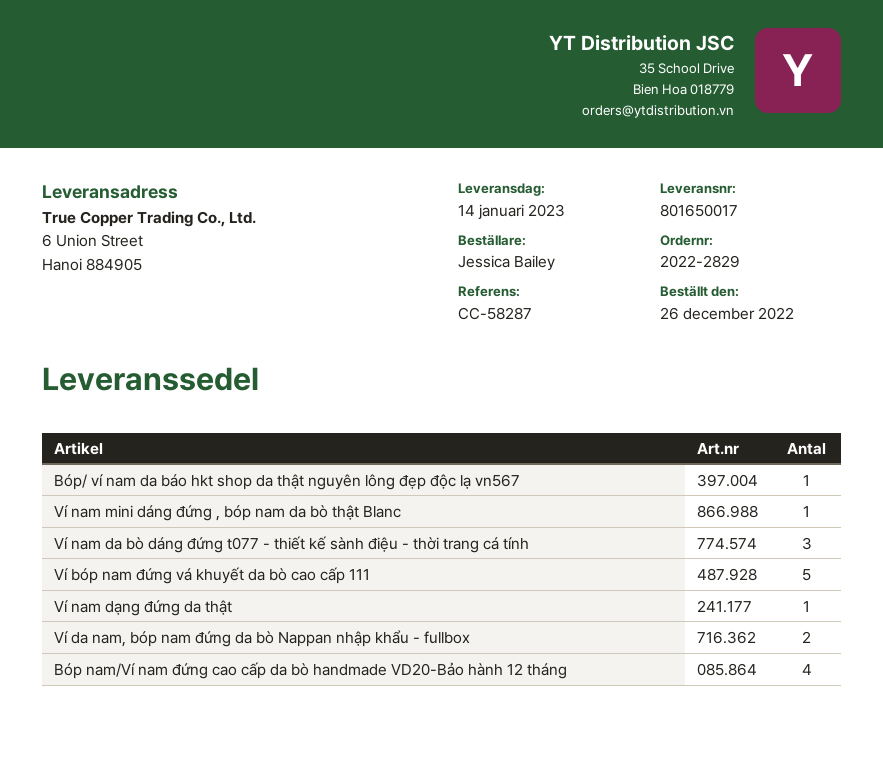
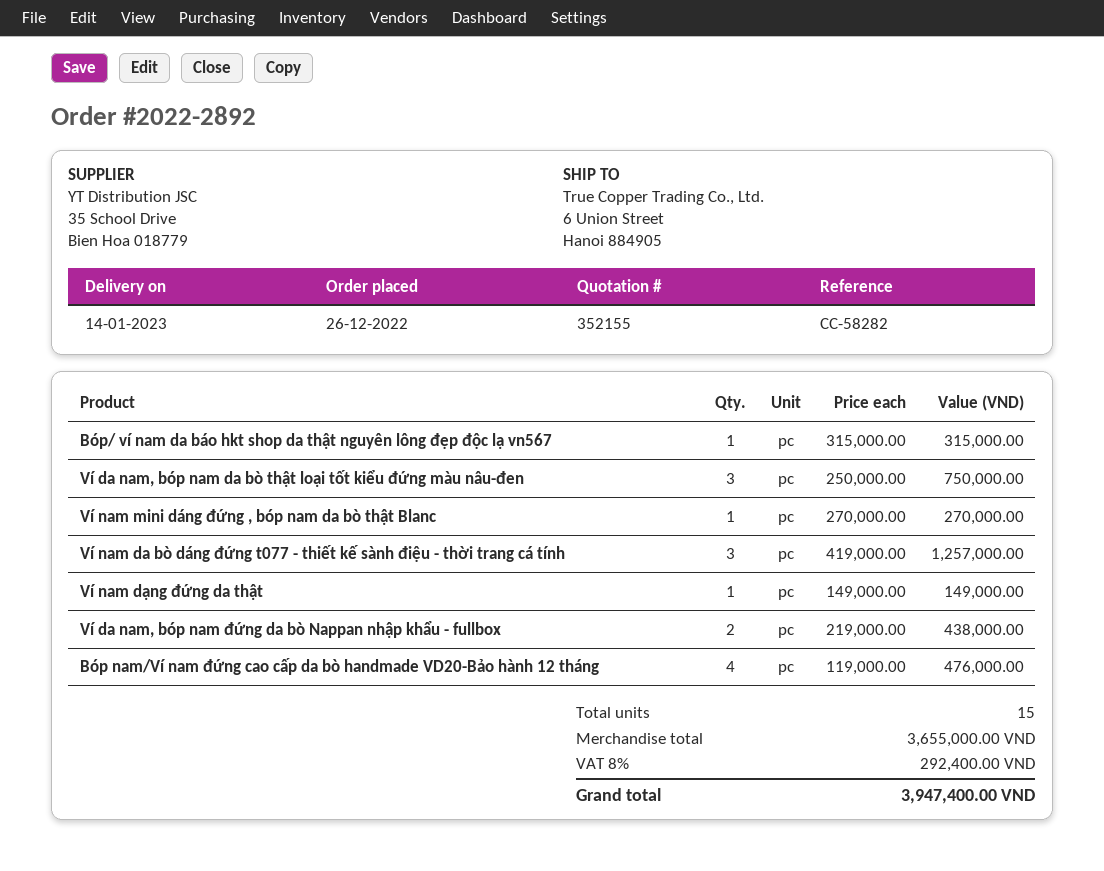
order number: 2022-2829 -> 2022-2892
reference: CC-58287 -> CC-58282
Ví bóp nam đứng vá khuyết da bò cao cấp 111: 5 -> none
Ví da nam, bóp nam da bò thật loại tốt kiểu đứng màu nâu-đen: none -> 3

